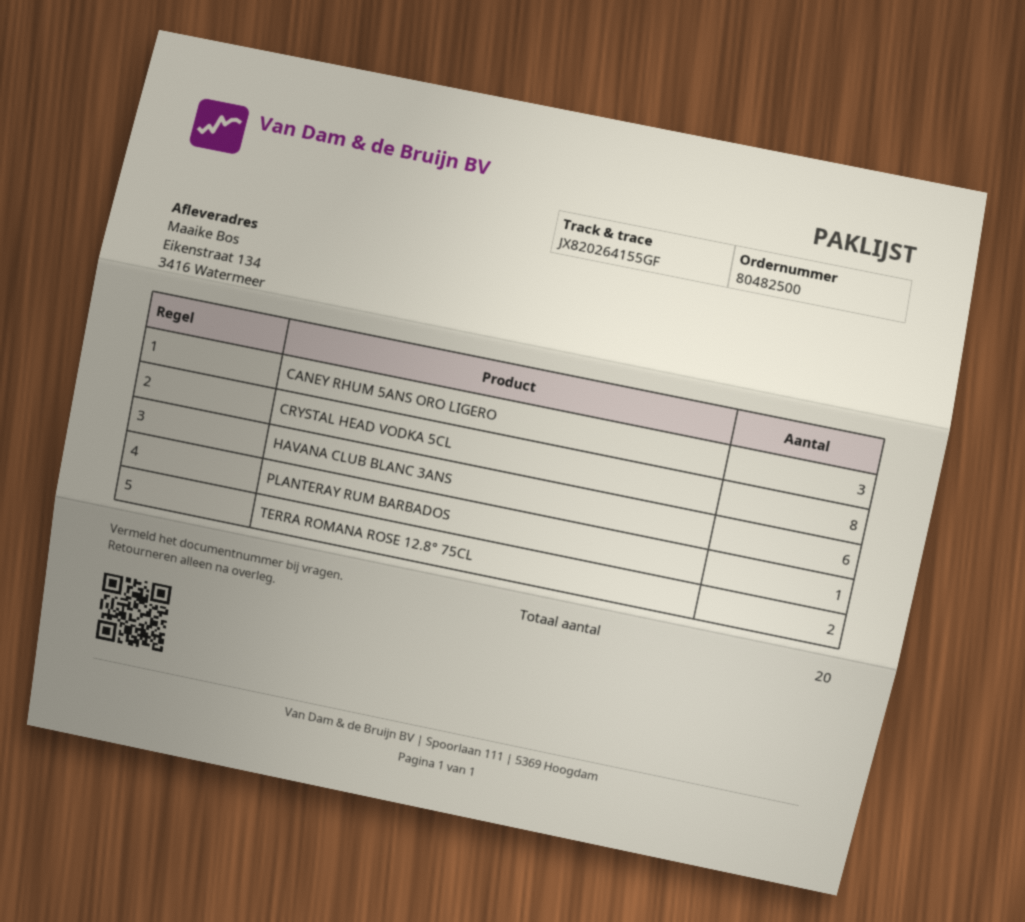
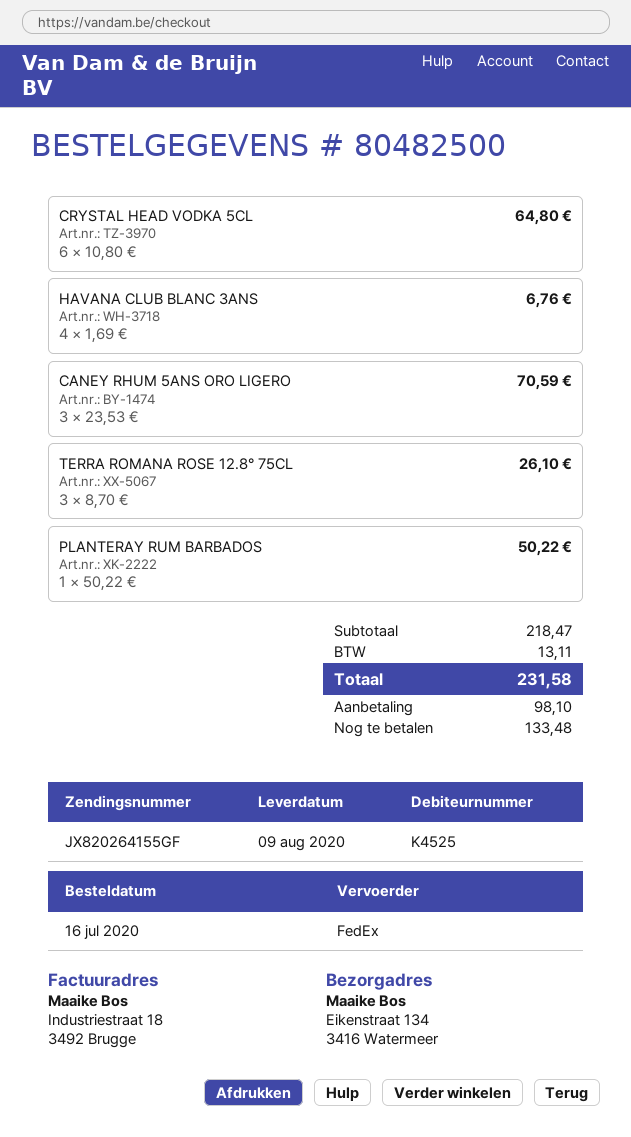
CRYSTAL HEAD VODKA 5CL: 8 -> 6
HAVANA CLUB BLANC 3ANS: 6 -> 4
TERRA ROMANA ROSE 12.8° 75CL: 2 -> 3

